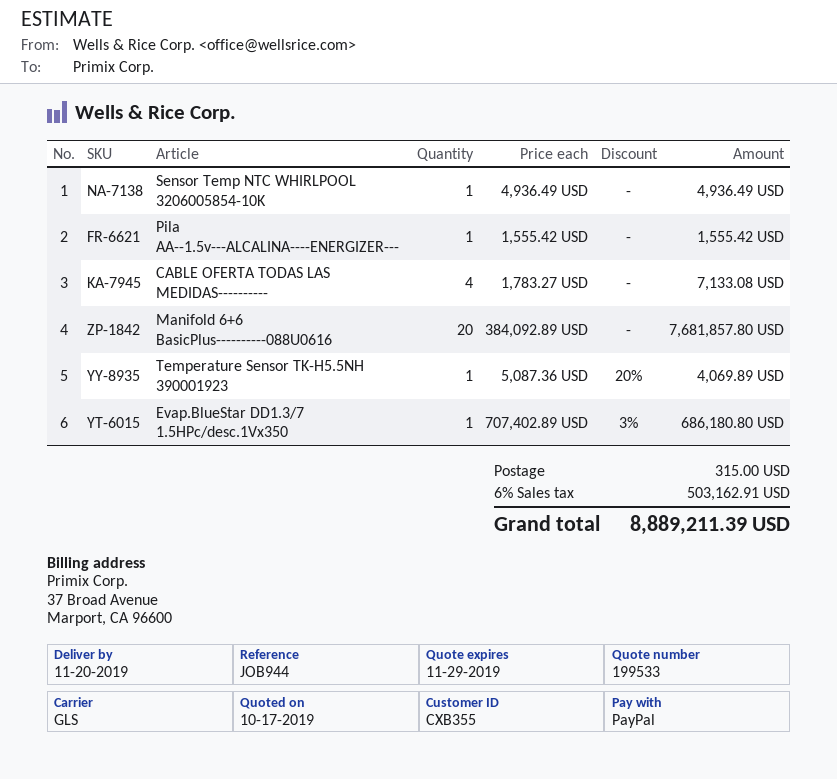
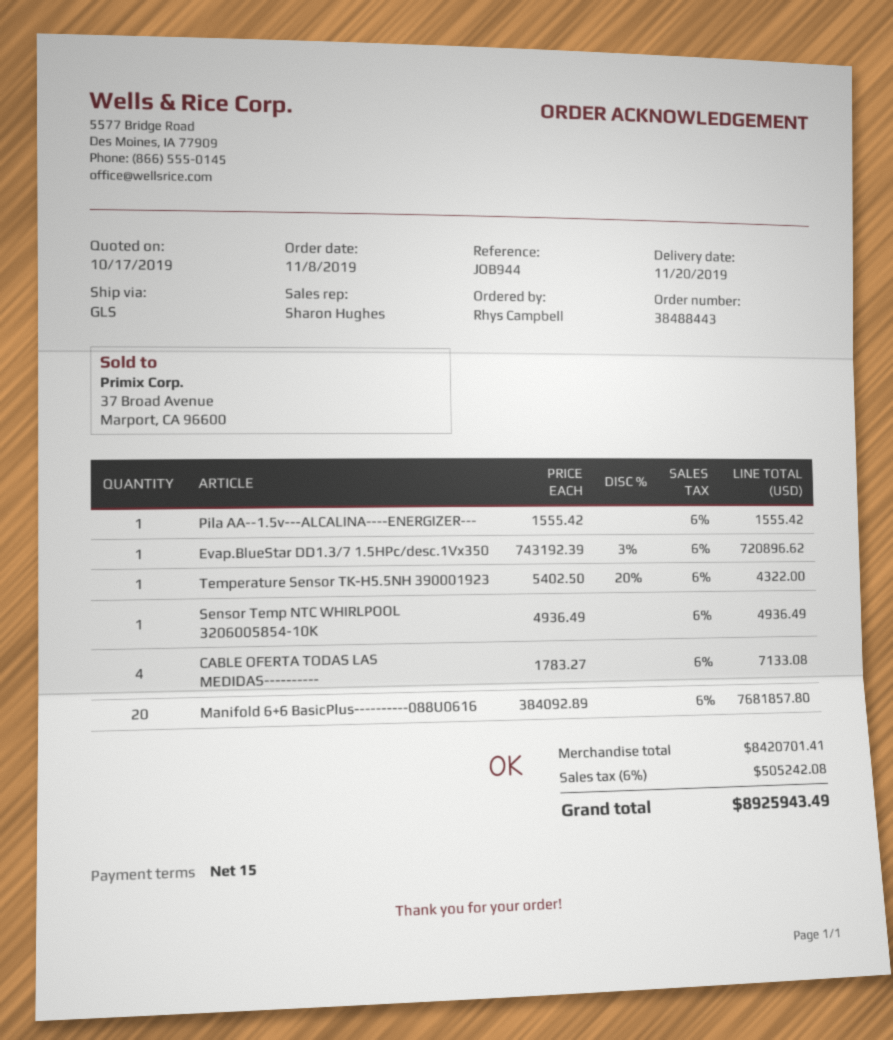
Temperature Sensor TK-H5.5NH 390001923: 1 x 5087.36 - 20% = 4069.89 -> 1 x 5402.50 - 20% = 4322.00
Evap.BlueStar DD1.3/7 1.5HPc/desc.1Vx350: 1 x 707402.89 - 3% = 686180.80 -> 1 x 743192.39 - 3% = 720896.62
shipping: 315.00 -> none
tax: 6% = 503162.91 -> 6% = 505242.08
total: 8889211.39 -> 8925943.49

